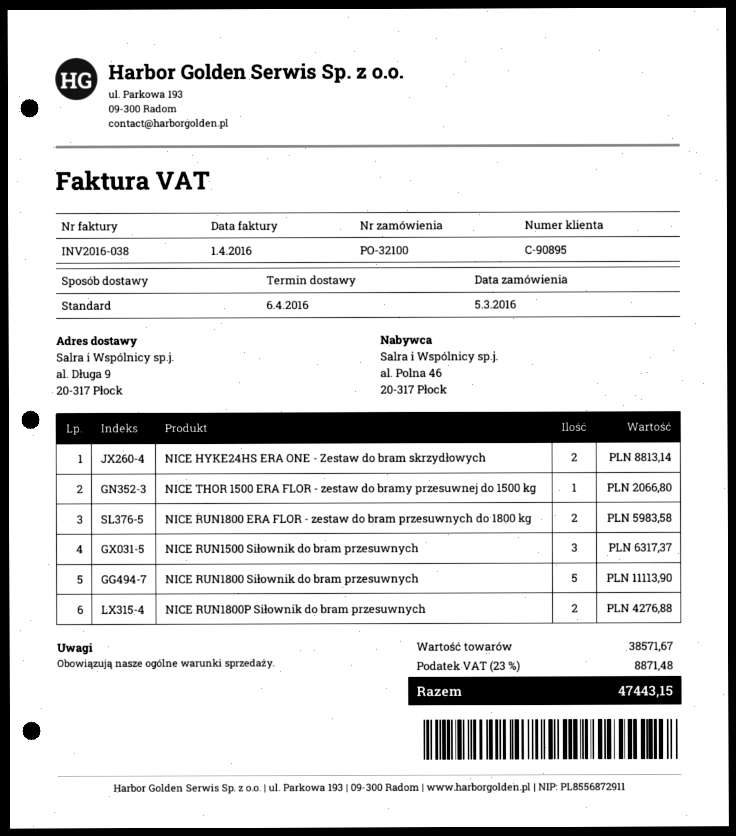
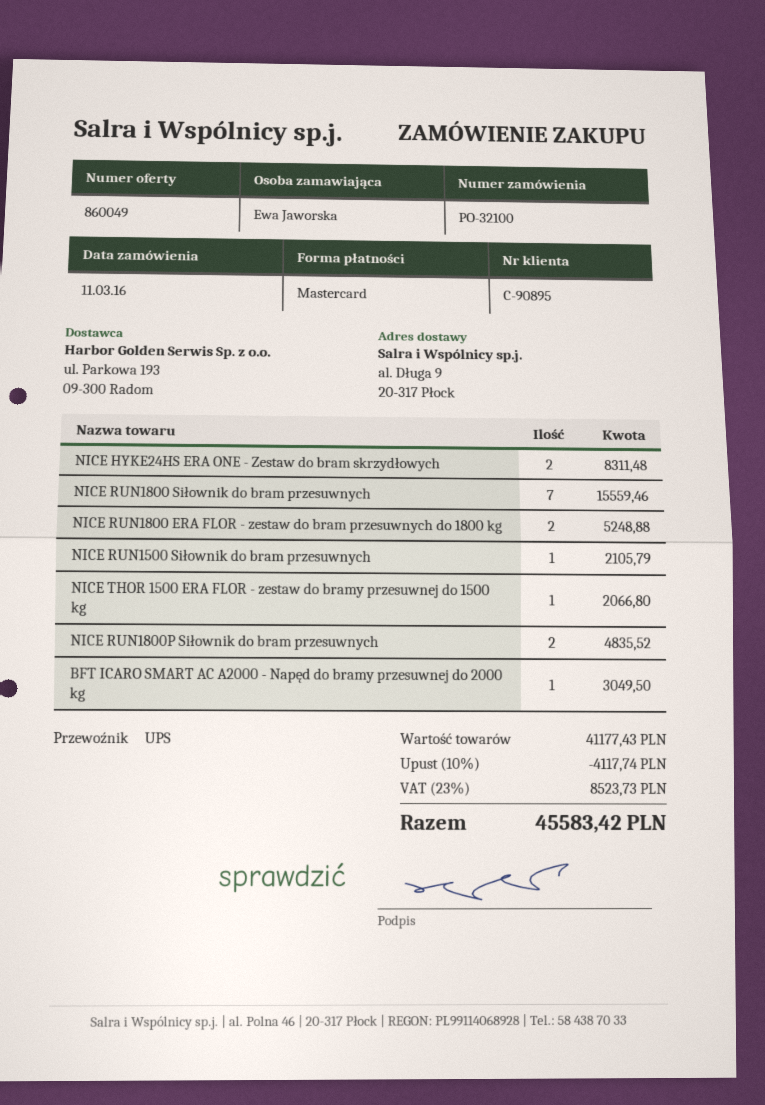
order date: 2016-03-05 -> 2016-03-11
shipping method: standard -> UPS
NICE HYKE24HS ERA ONE - Zestaw do bram skrzydłowych: 2 for 8813.14 -> 2 for 8311.48
NICE RUN1800 ERA FLOR - zestaw do bram przesuwnych do 1800 kg: 2 for 5983.58 -> 2 for 5248.88
NICE RUN1500 Siłownik do bram przesuwnych: 3 for 6317.37 -> 1 for 2105.79
NICE RUN1800 Siłownik do bram przesuwnych: 5 for 11113.90 -> 7 for 15559.46
NICE RUN1800P Siłownik do bram przesuwnych: 2 for 4276.88 -> 2 for 4835.52
BFT ICARO SMART AC A2000 - Napęd do bramy przesuwnej do 2000 kg: none -> 1 for 3049.50
subtotal: 38571.67 -> 41177.43
discount: none -> 10% = 4117.74
tax: 23% = 8871.48 -> 23% = 8523.73
total: 47443.15 -> 45583.42

